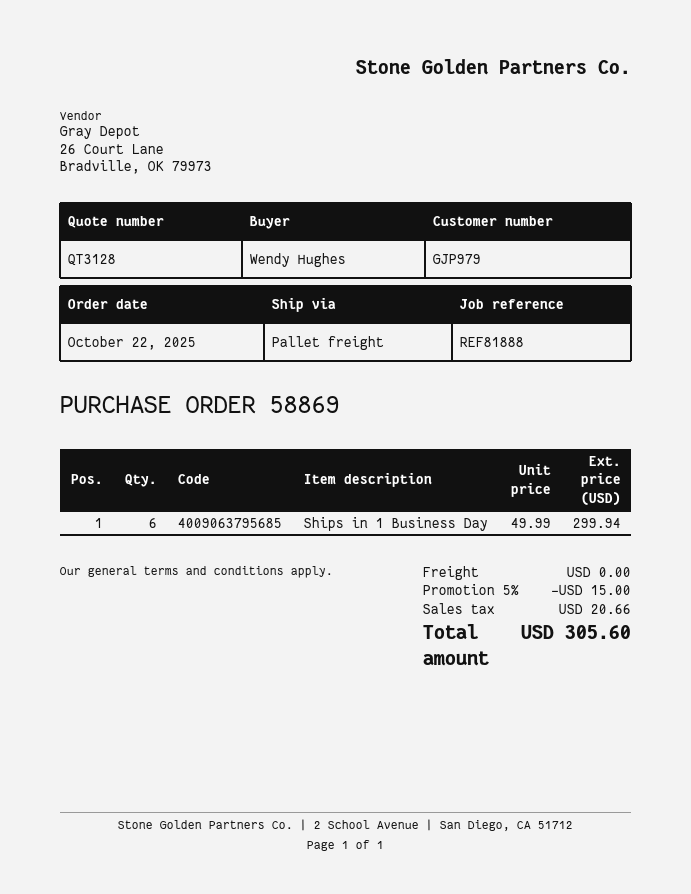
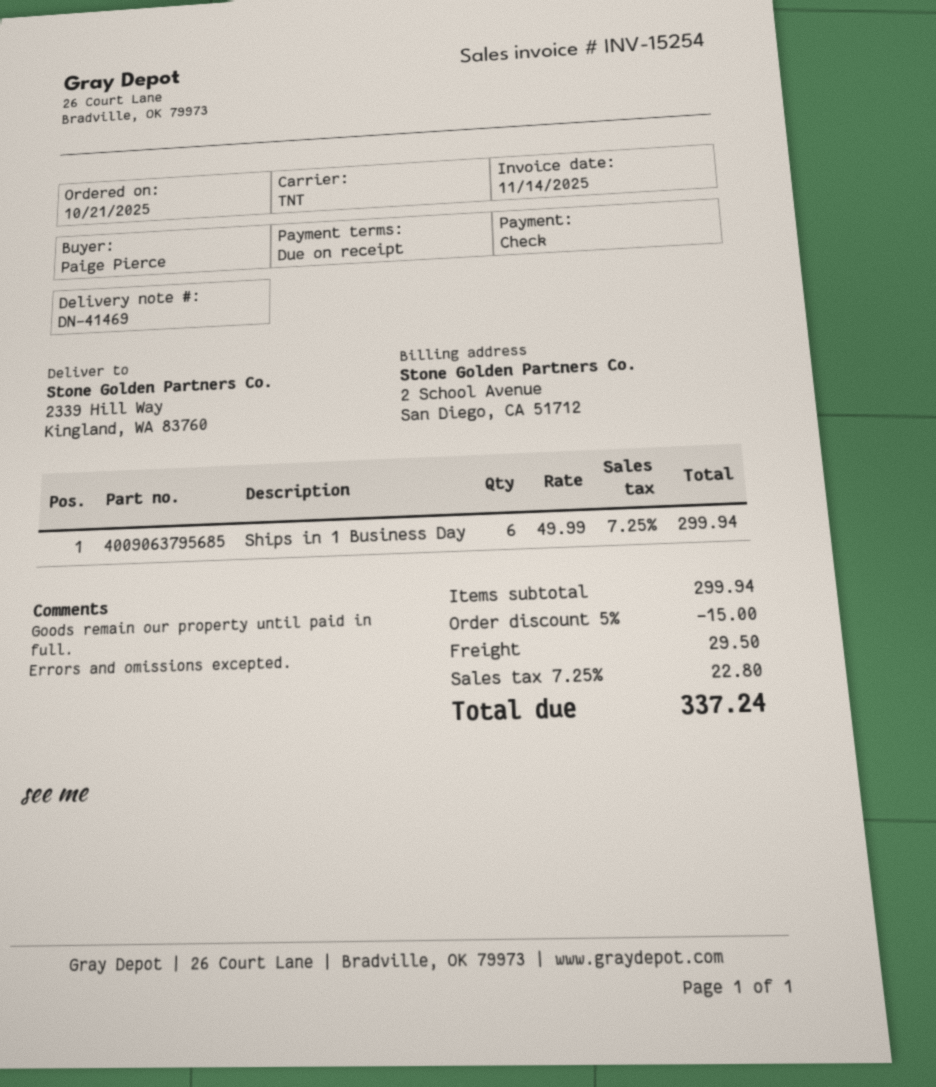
order date: 2025-10-22 -> 2025-10-21
ordered by: Wendy Hughes -> Paige Pierce
shipping method: pallet freight -> TNT
shipping: 0.00 -> 29.50
tax: 20.66 -> 22.80
total: 305.60 -> 337.24

